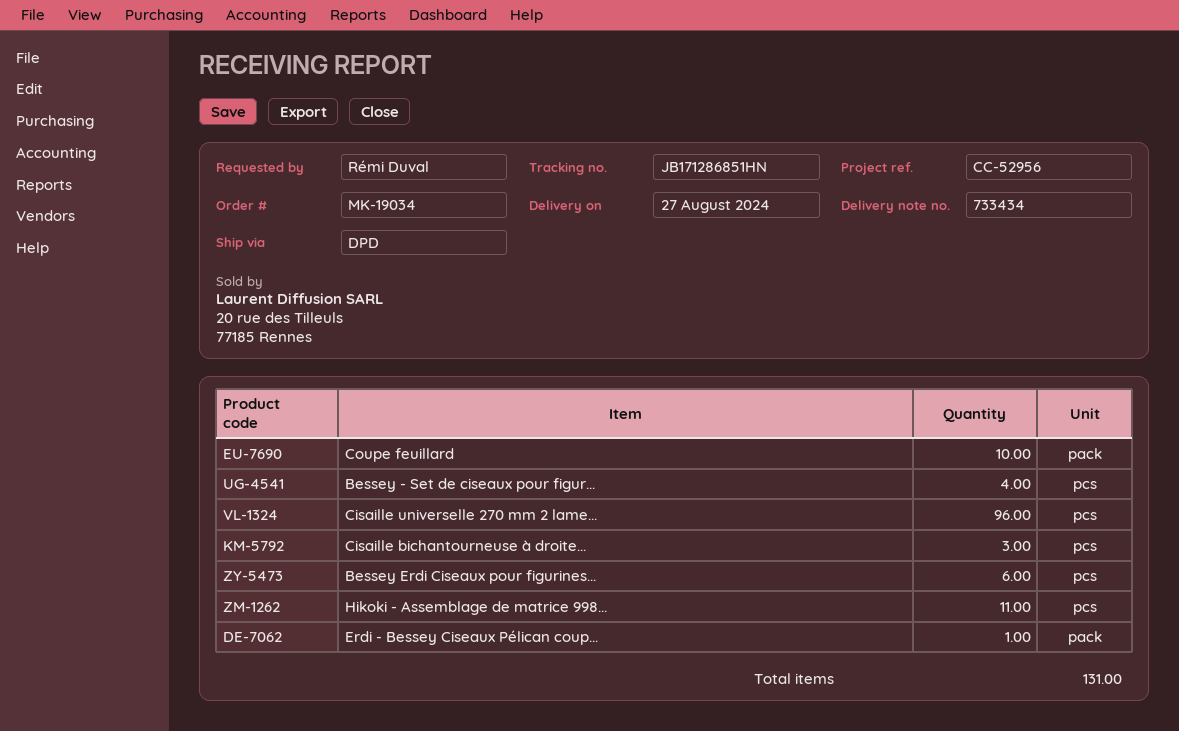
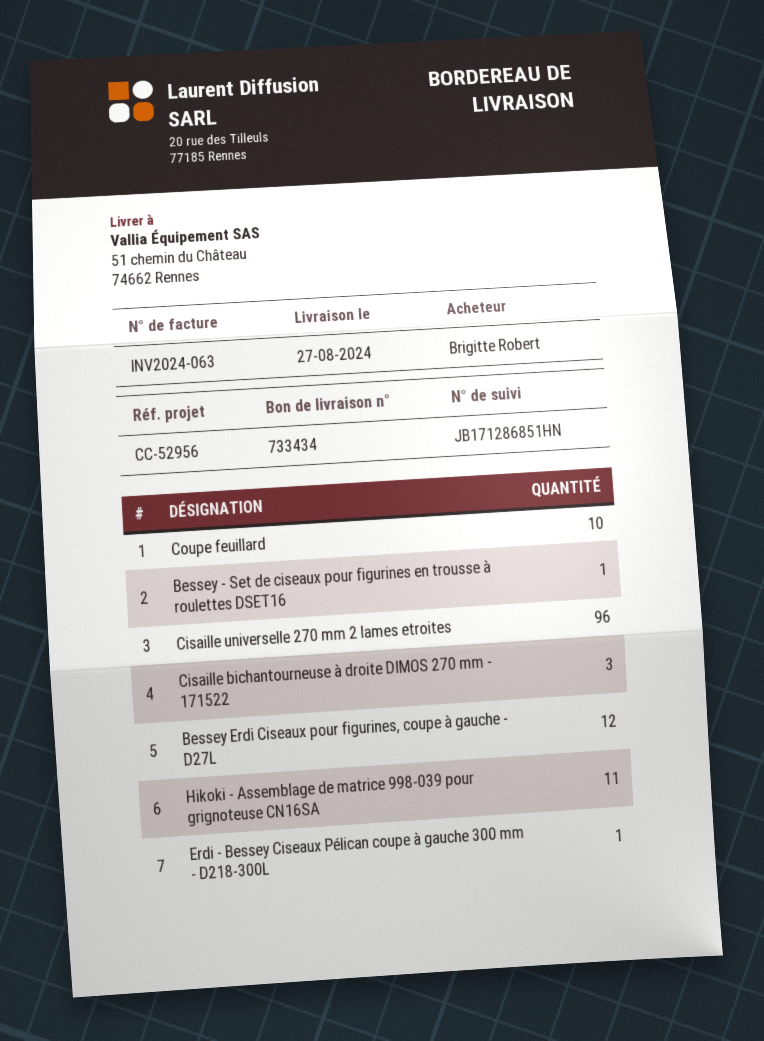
ordered by: Rémi Duval -> Brigitte Robert
Bessey - Set de ciseaux pour figur...: 4 -> 1
Bessey Erdi Ciseaux pour figurines...: 6 -> 12

